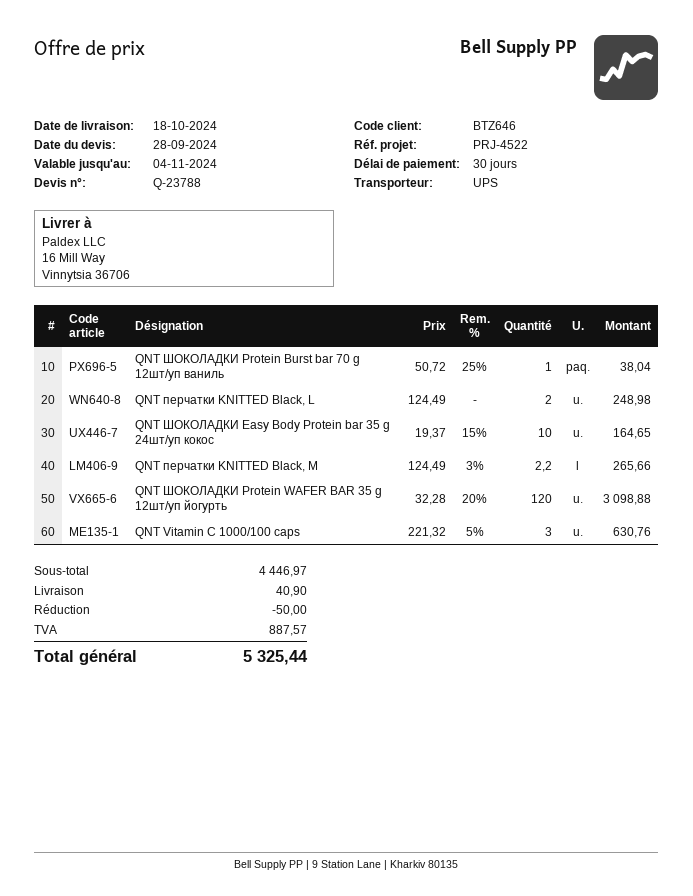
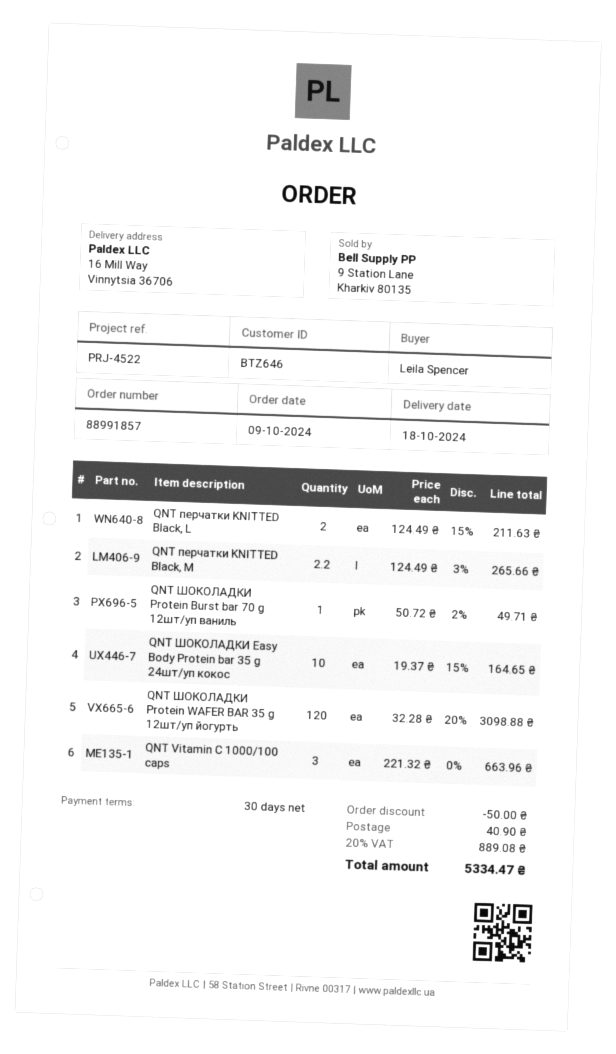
QNT ШОКОЛАДКИ Protein Burst bar 70 g 12шт/уп ваниль: 1 x 50.72 - 25% = 38.04 -> 1 x 50.72 - 2% = 49.71
QNT перчатки KNITTED Black, L: 2 x 124.49 = 248.98 -> 2 x 124.49 - 15% = 211.63
QNT Vitamin C 1000/100 caps: 3 x 221.32 - 5% = 630.76 -> 3 x 221.32 = 663.96
tax: 887.57 -> 889.08
total: 5325.44 -> 5334.47

